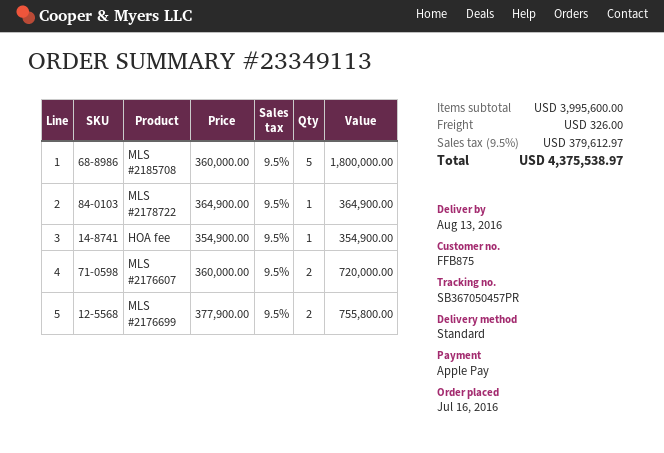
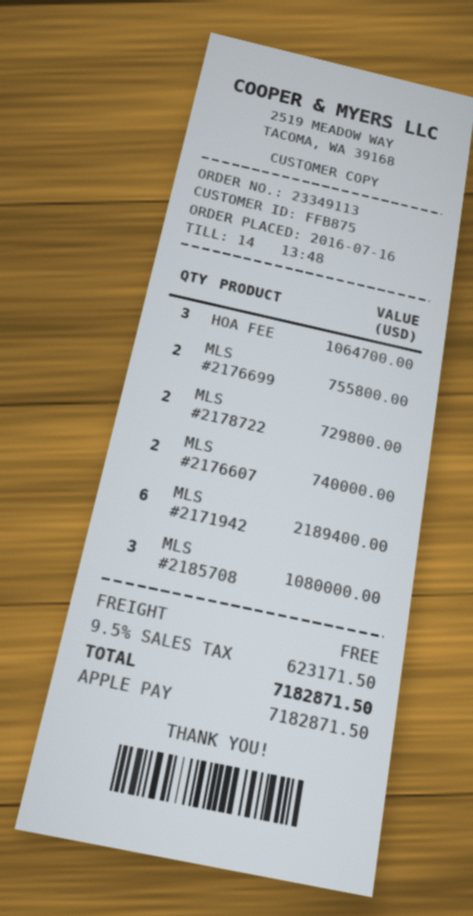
MLS #2185708: 5 for 1800000.00 -> 3 for 1080000.00
MLS #2178722: 1 for 364900.00 -> 2 for 729800.00
HOA fee: 1 for 354900.00 -> 3 for 1064700.00
MLS #2176607: 2 for 720000.00 -> 2 for 740000.00
MLS #2171942: none -> 6 for 2189400.00
shipping: 326.00 -> 0.00
tax: 9.5% = 379612.97 -> 9.5% = 623171.50
total: 4375538.97 -> 7182871.50

